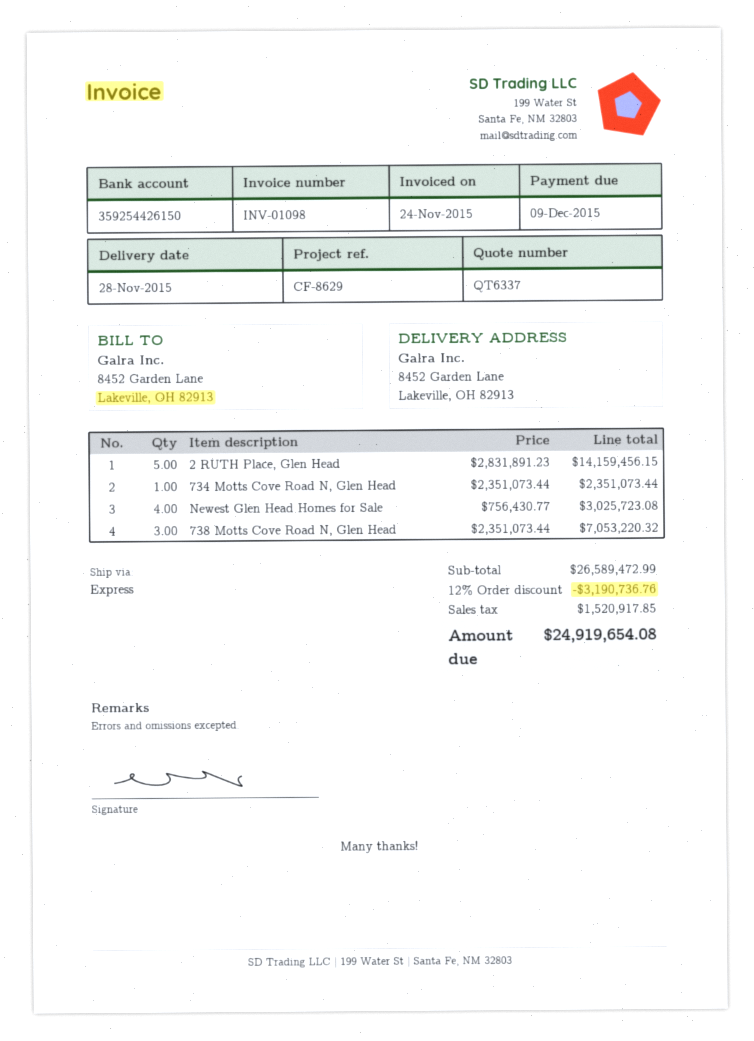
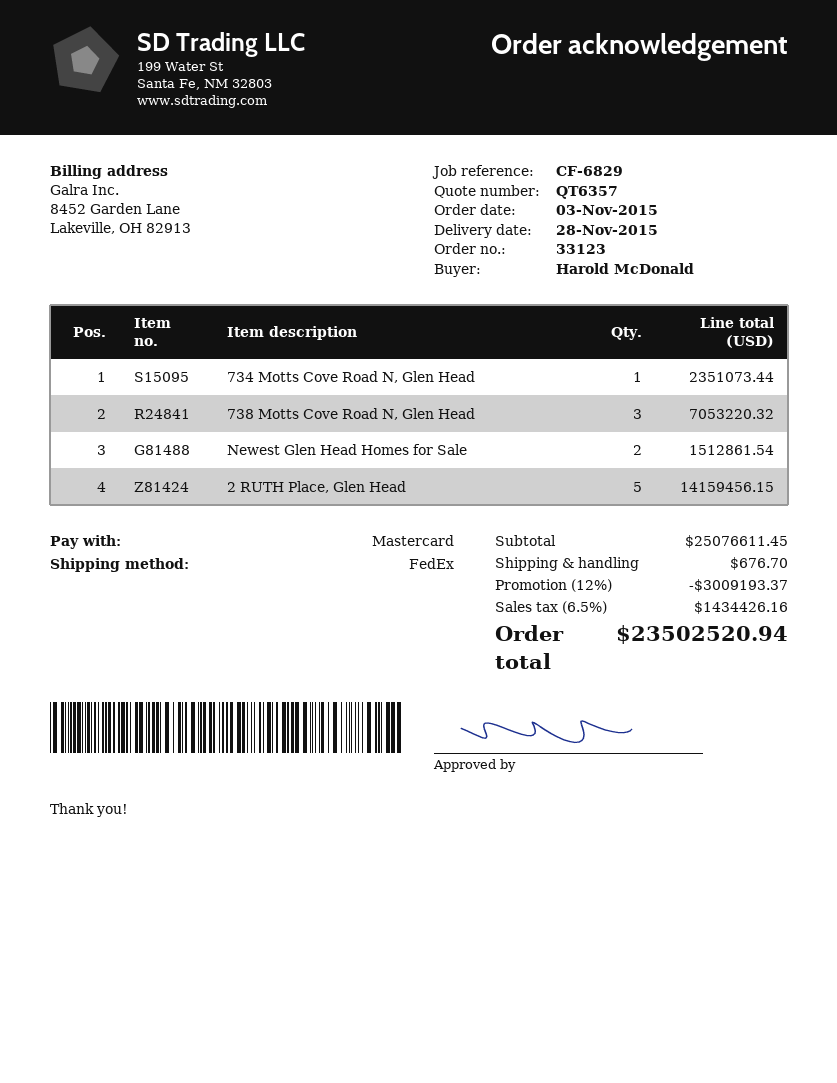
quote number: QT6337 -> QT6357
reference: CF-8629 -> CF-6829
shipping method: express -> FedEx
Newest Glen Head Homes for Sale: 4 for 3025723.08 -> 2 for 1512861.54
subtotal: 26589472.99 -> 25076611.45
discount: 12% = 3190736.76 -> 12% = 3009193.37
shipping: none -> 676.70
tax: 1520917.85 -> 1434426.16
total: 24919654.08 -> 23502520.94

